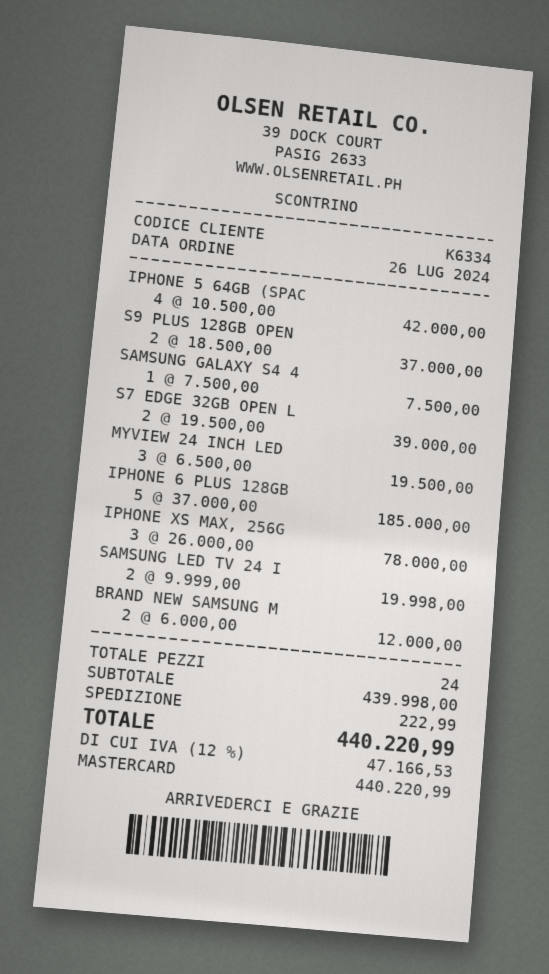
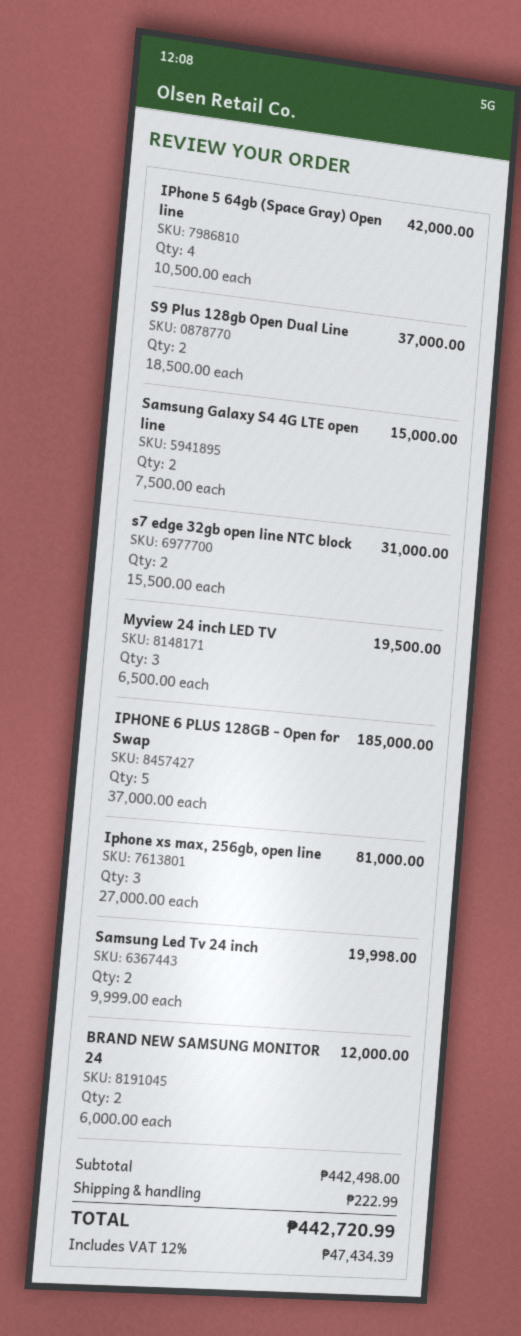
SAMSUNG GALAXY S4 4: 1 x 7500.00 = 7500.00 -> 2 x 7500.00 = 15000.00
S7 EDGE 32GB OPEN L: 2 x 19500.00 = 39000.00 -> 2 x 15500.00 = 31000.00
IPHONE XS MAX, 256G: 3 x 26000.00 = 78000.00 -> 3 x 27000.00 = 81000.00
subtotal: 439998.00 -> 442498.00
tax: 12% = 47166.53 -> 12% = 47434.39
total: 440220.99 -> 442720.99

